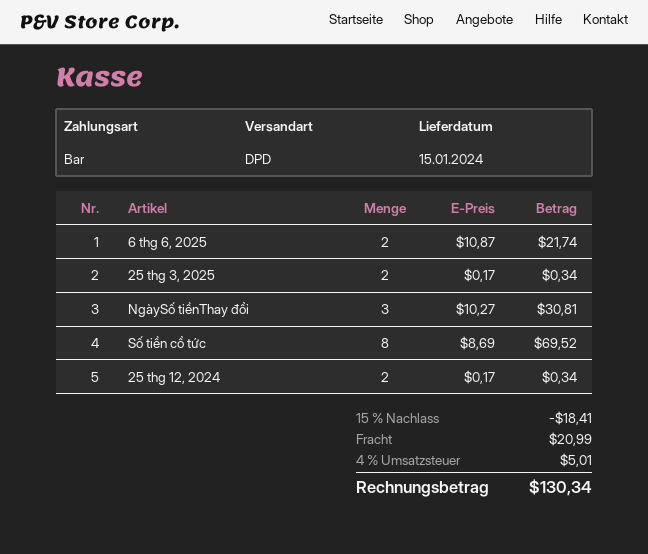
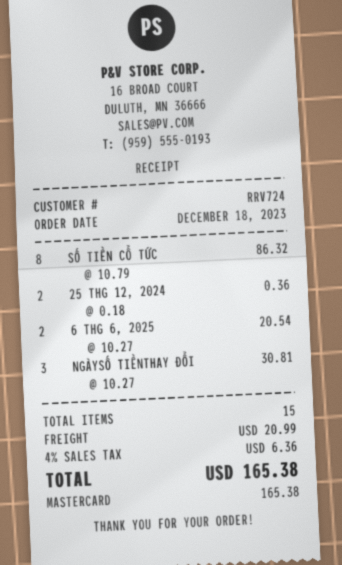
payment method: cash -> Mastercard
6 thg 6, 2025: 2 x 10.87 = 21.74 -> 2 x 10.27 = 20.54
25 thg 3, 2025: 2 x 0.17 = 0.34 -> none
Số tiền cổ tức: 8 x 8.69 = 69.52 -> 8 x 10.79 = 86.32
25 thg 12, 2024: 2 x 0.17 = 0.34 -> 2 x 0.18 = 0.36
discount: 15% = 18.41 -> none
tax: 4% = 5.01 -> 4% = 6.36
total: 130.34 -> 165.38

